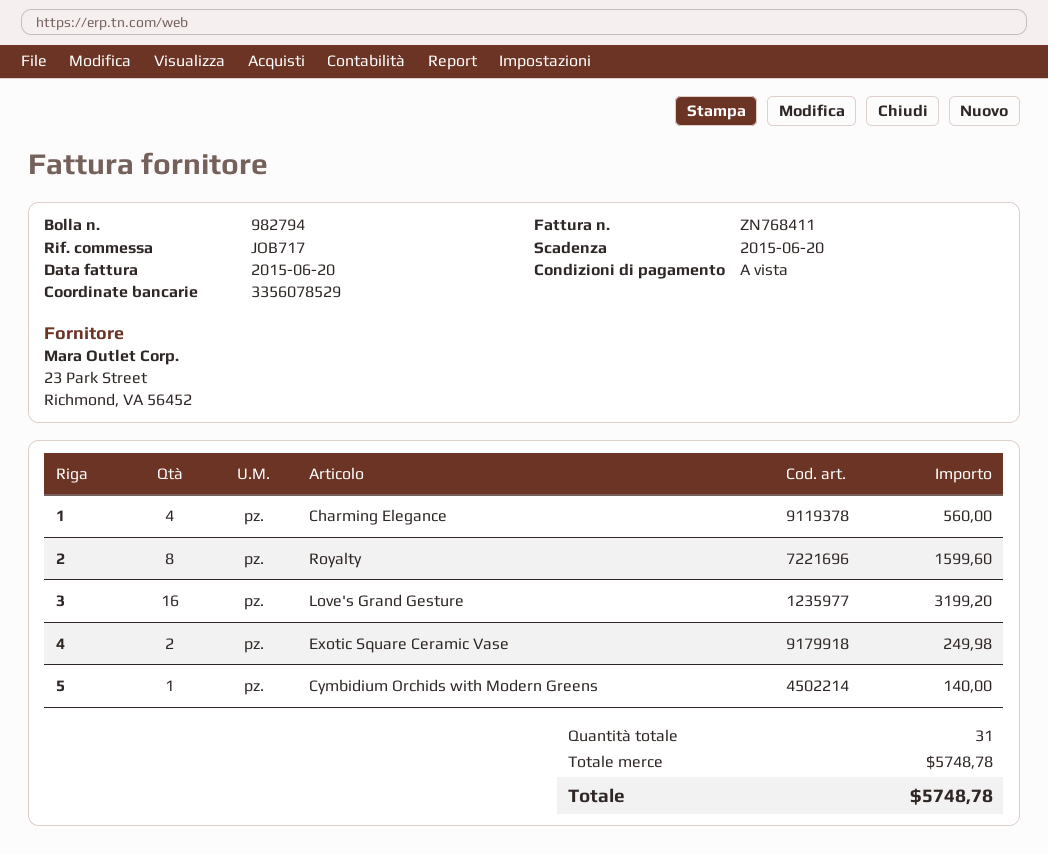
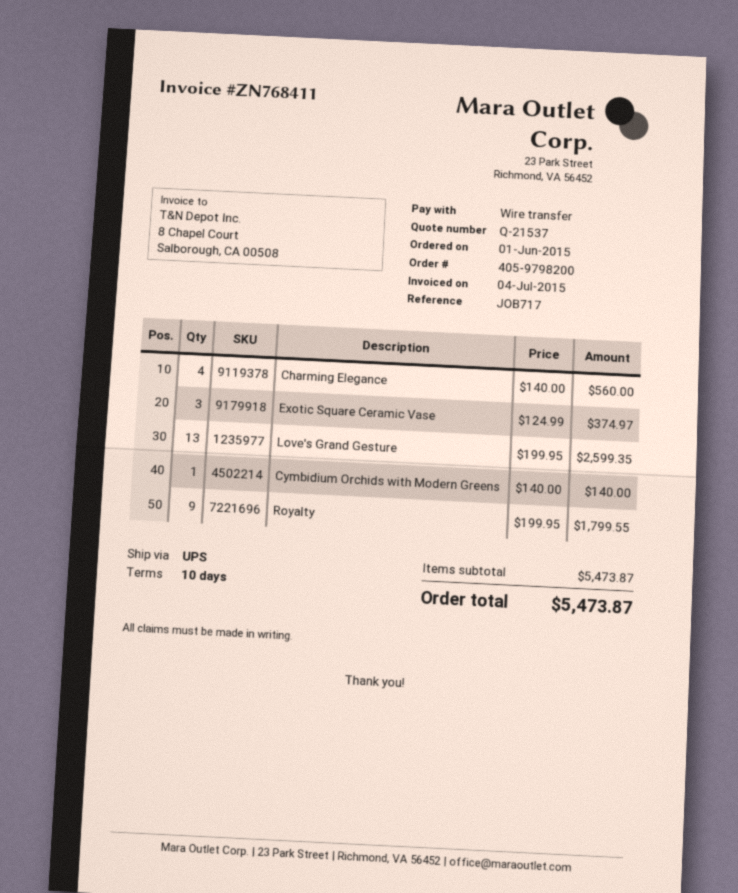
invoice date: 2015-06-20 -> 2015-07-04
payment terms: on receipt -> 10 days
Royalty: 8 for 1599.60 -> 9 for 1799.55
Love's Grand Gesture: 16 for 3199.20 -> 13 for 2599.35
Exotic Square Ceramic Vase: 2 for 249.98 -> 3 for 374.97
subtotal: 5748.78 -> 5473.87
total: 5748.78 -> 5473.87

